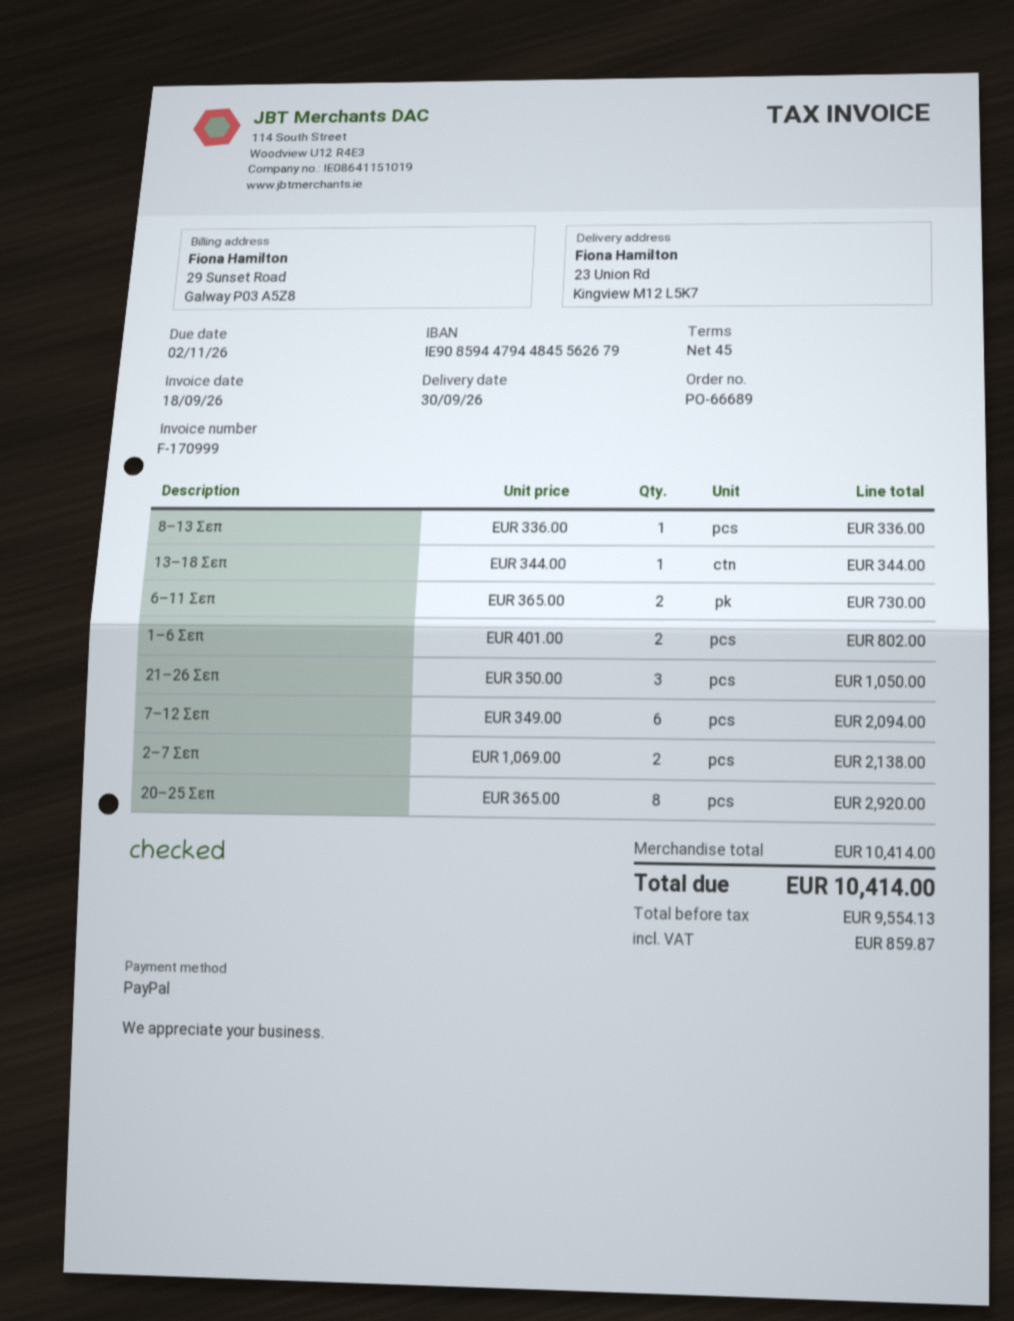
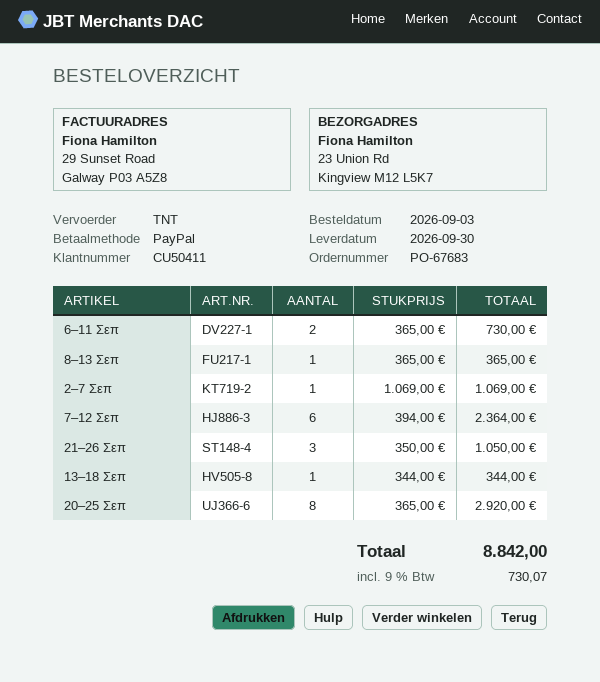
order number: PO-66689 -> PO-67683
8–13 Σεπ: 1 x 336.00 = 336.00 -> 1 x 365.00 = 365.00
1–6 Σεπ: 2 x 401.00 = 802.00 -> none
7–12 Σεπ: 6 x 349.00 = 2094.00 -> 6 x 394.00 = 2364.00
2–7 Σεπ: 2 x 1069.00 = 2138.00 -> 1 x 1069.00 = 1069.00
tax: 859.87 -> 730.07
total: 10414.00 -> 8842.00

